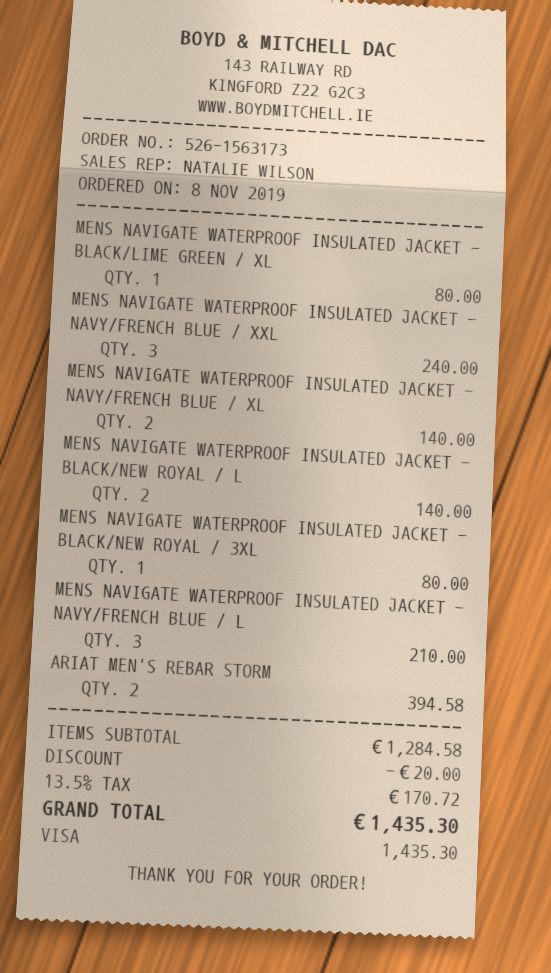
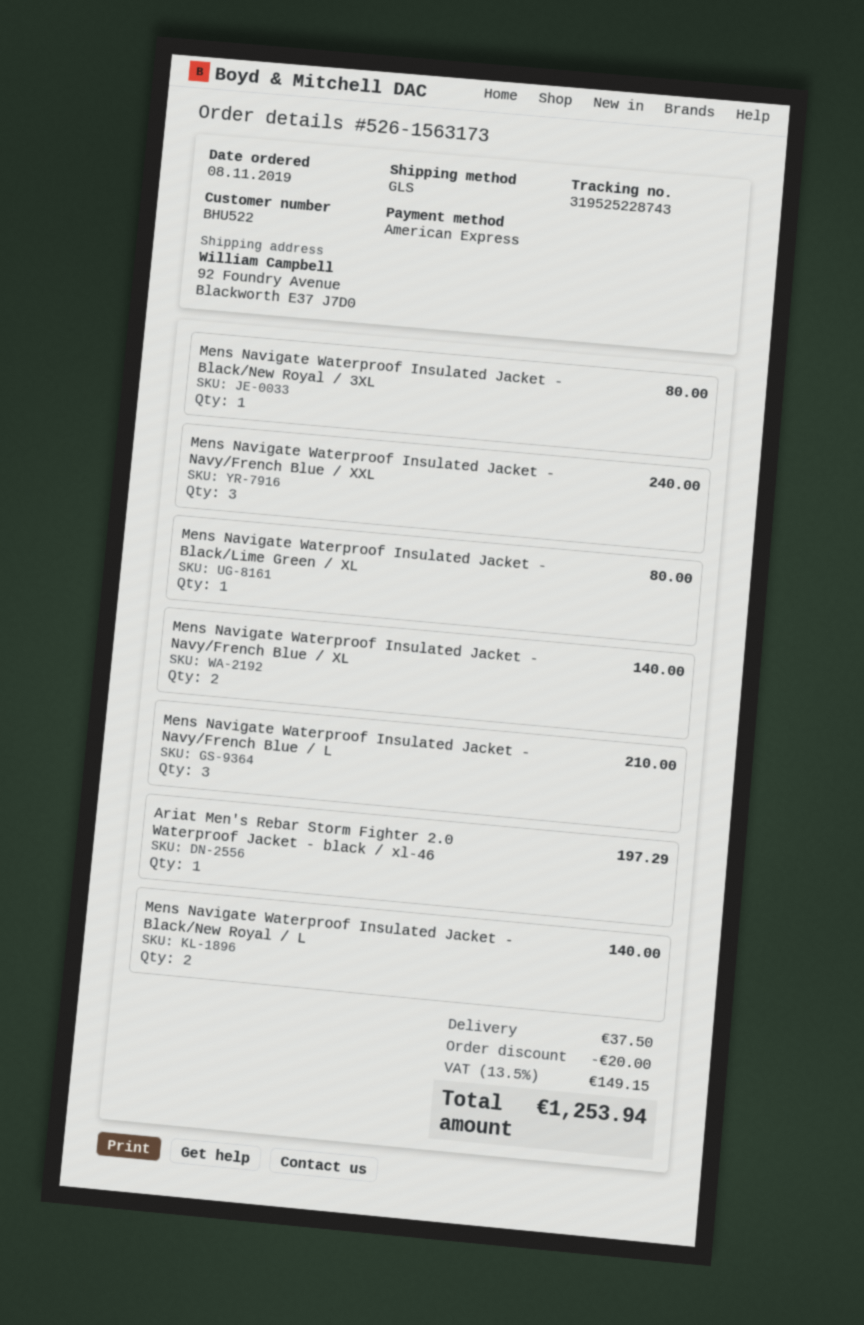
payment method: Visa -> American Express
ARIAT MEN'S REBAR STORM: 2 for 394.58 -> 1 for 197.29
shipping: none -> 37.50
tax: 13.5% = 170.72 -> 13.5% = 149.15
total: 1435.30 -> 1253.94

